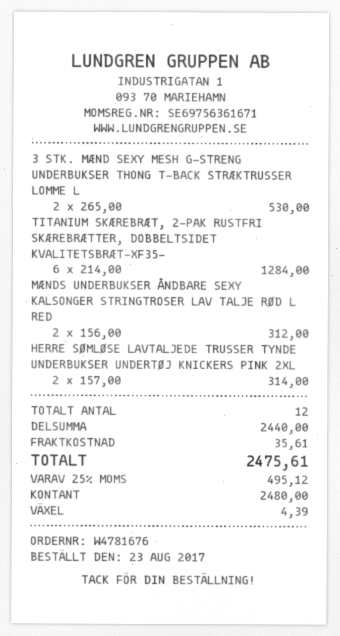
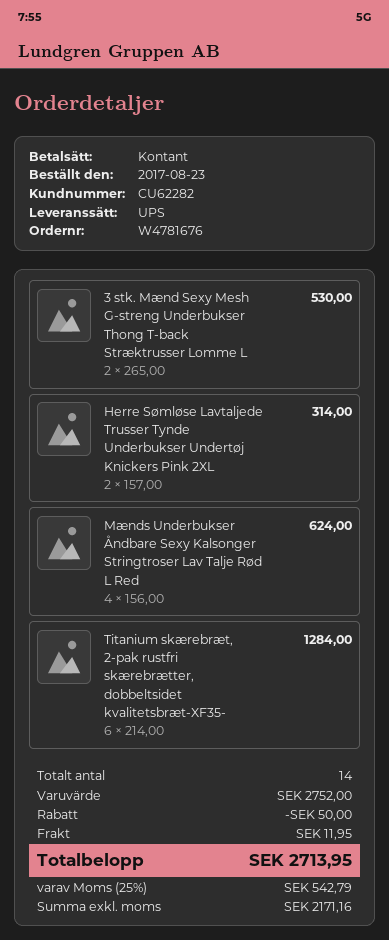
MÆNDS UNDERBUKSER ÅNDBARE SEXY KALSONGER STRINGTROSER LAV TALJE RØD L RED: 2 x 156.00 = 312.00 -> 4 x 156.00 = 624.00
total quantity: 12 -> 14
subtotal: 2440.00 -> 2752.00
discount: none -> 50.00
shipping: 35.61 -> 11.95
tax: 25% = 495.12 -> 25% = 542.79
total: 2475.61 -> 2713.95

